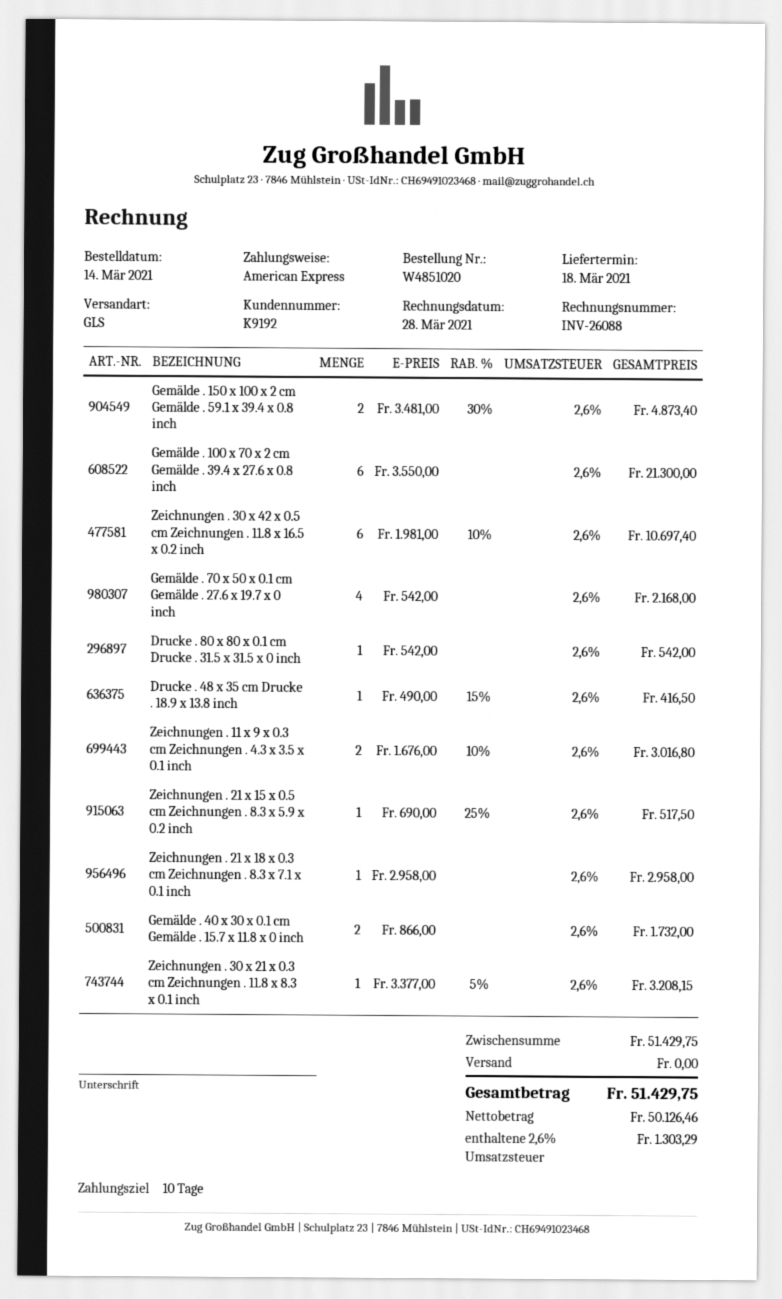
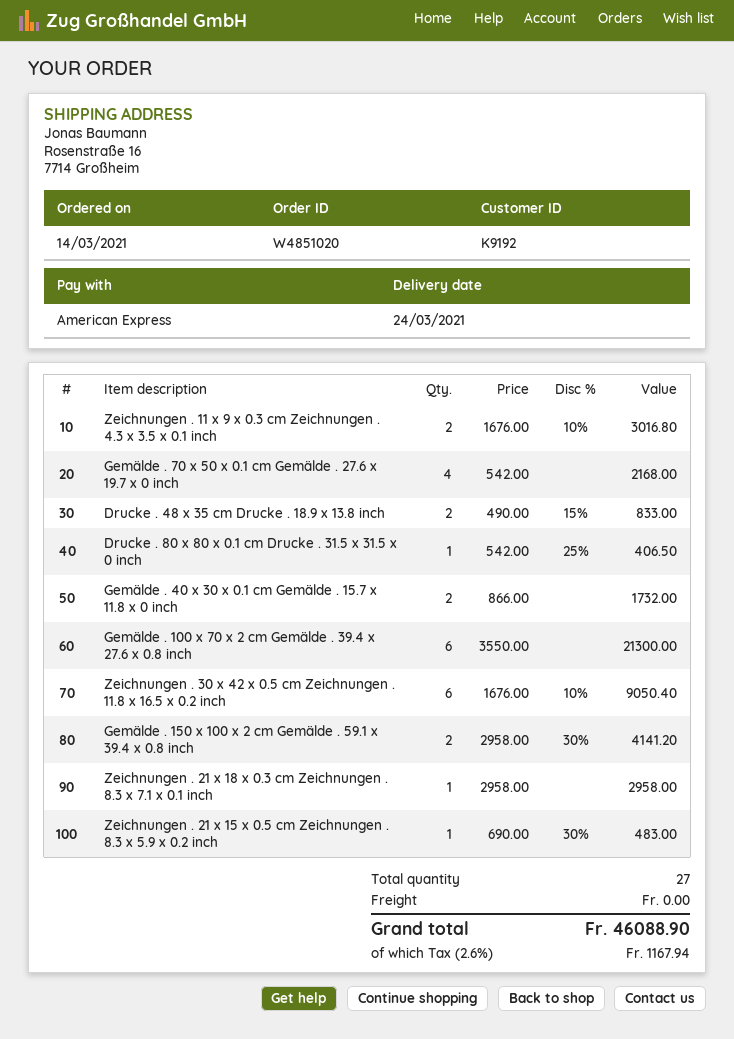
delivery date: 2021-03-18 -> 2021-03-24
Gemälde . 150 x 100 x 2 cm Gemälde . 59.1 x 39.4 x 0.8 inch: 2 x 3481.00 - 30% = 4873.40 -> 2 x 2958.00 - 30% = 4141.20
Zeichnungen . 30 x 42 x 0.5 cm Zeichnungen . 11.8 x 16.5 x 0.2 inch: 6 x 1981.00 - 10% = 10697.40 -> 6 x 1676.00 - 10% = 9050.40
Drucke . 80 x 80 x 0.1 cm Drucke . 31.5 x 31.5 x 0 inch: 1 x 542.00 = 542.00 -> 1 x 542.00 - 25% = 406.50
Drucke . 48 x 35 cm Drucke . 18.9 x 13.8 inch: 1 x 490.00 - 15% = 416.50 -> 2 x 490.00 - 15% = 833.00
Zeichnungen . 21 x 15 x 0.5 cm Zeichnungen . 8.3 x 5.9 x 0.2 inch: 1 x 690.00 - 25% = 517.50 -> 1 x 690.00 - 30% = 483.00
Zeichnungen . 30 x 21 x 0.3 cm Zeichnungen . 11.8 x 8.3 x 0.1 inch: 1 x 3377.00 - 5% = 3208.15 -> none
tax: 2.6% = 1303.29 -> 2.6% = 1167.94
total: 51429.75 -> 46088.90

